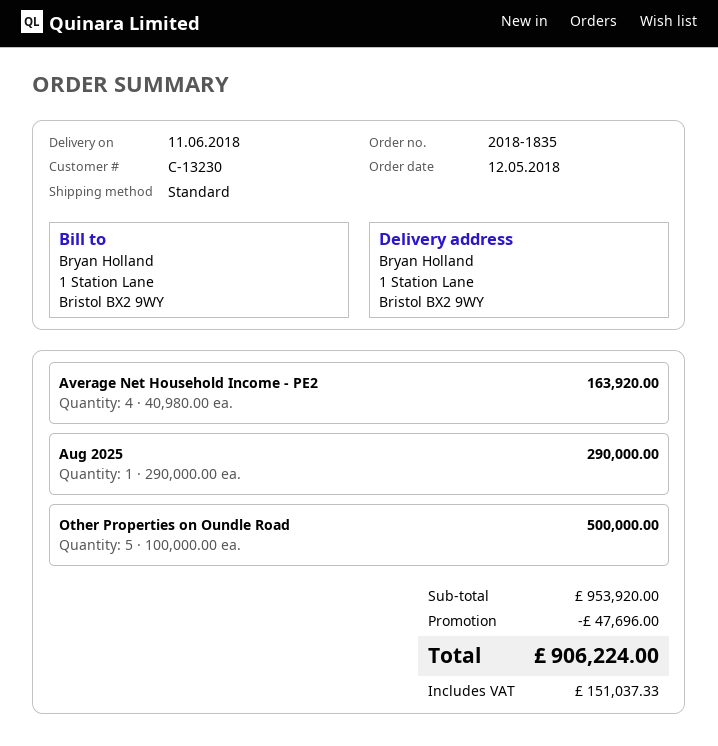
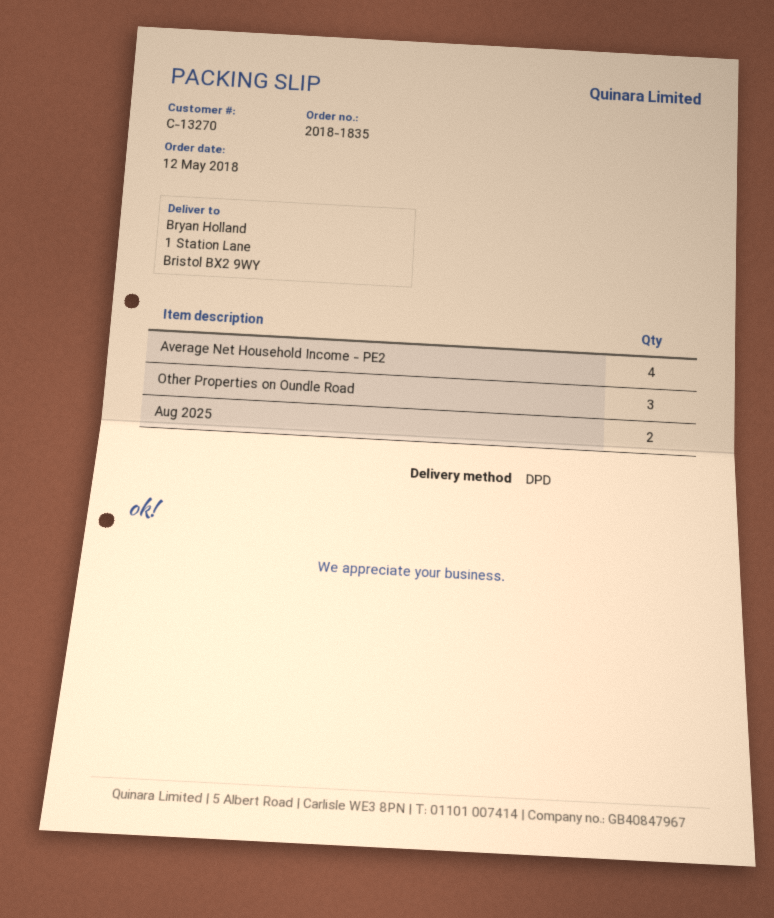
customer number: C-13230 -> C-13270
shipping method: standard -> DPD
Aug 2025: 1 -> 2
Other Properties on Oundle Road: 5 -> 3

